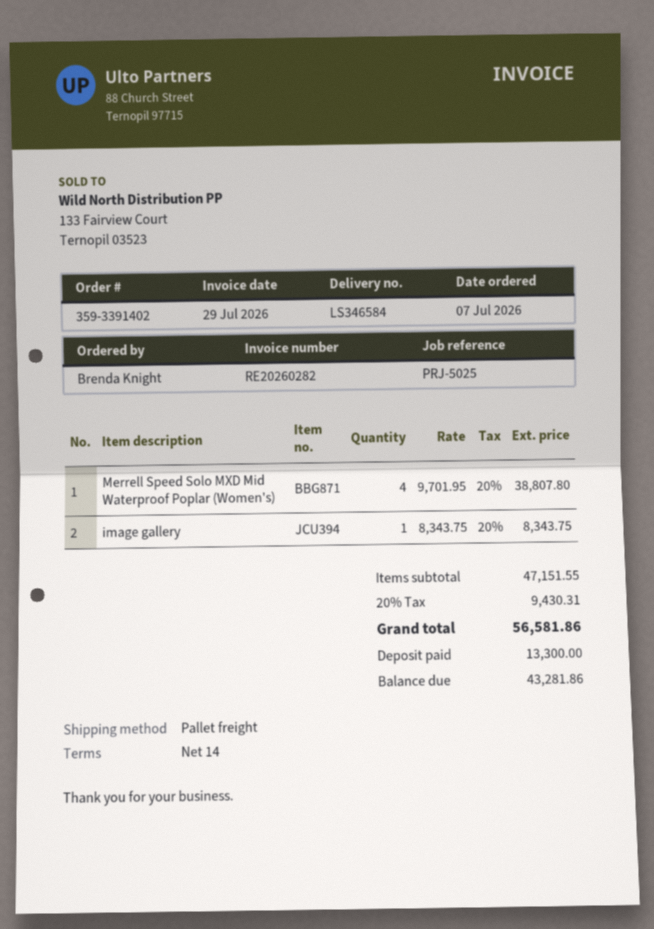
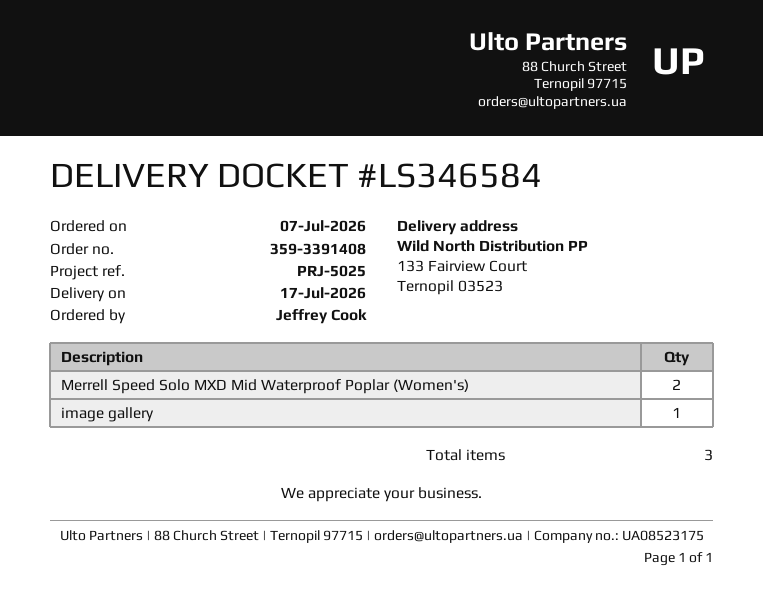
order number: 359-3391402 -> 359-3391408
ordered by: Brenda Knight -> Jeffrey Cook
Merrell Speed Solo MXD Mid Waterproof Poplar (Women's): 4 -> 2

